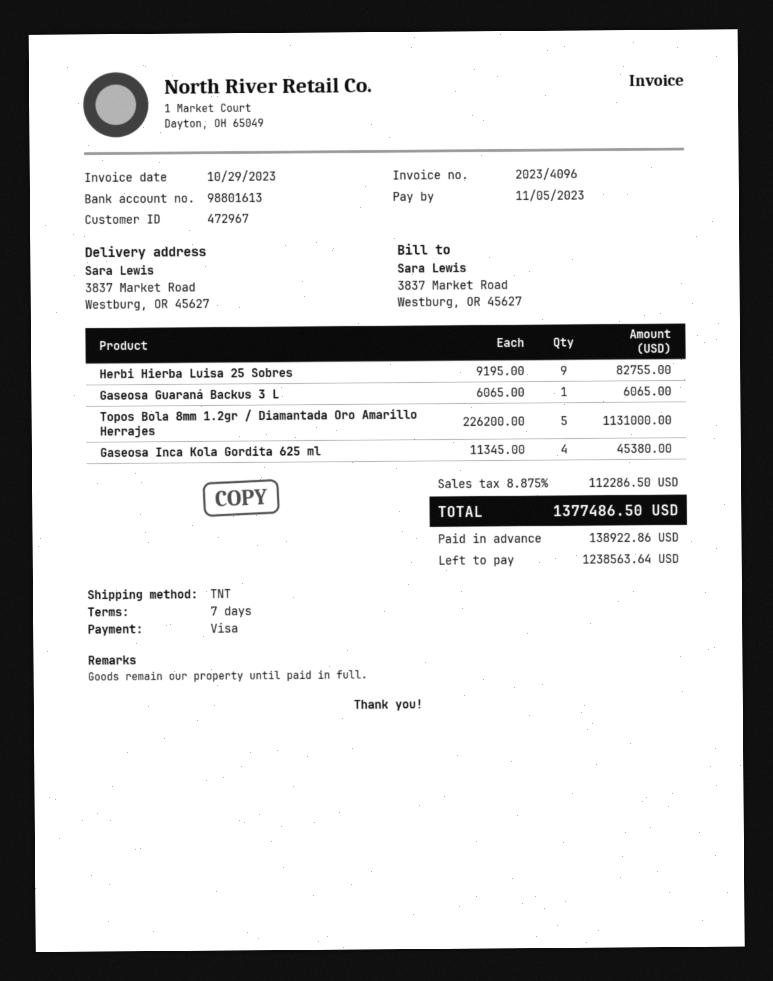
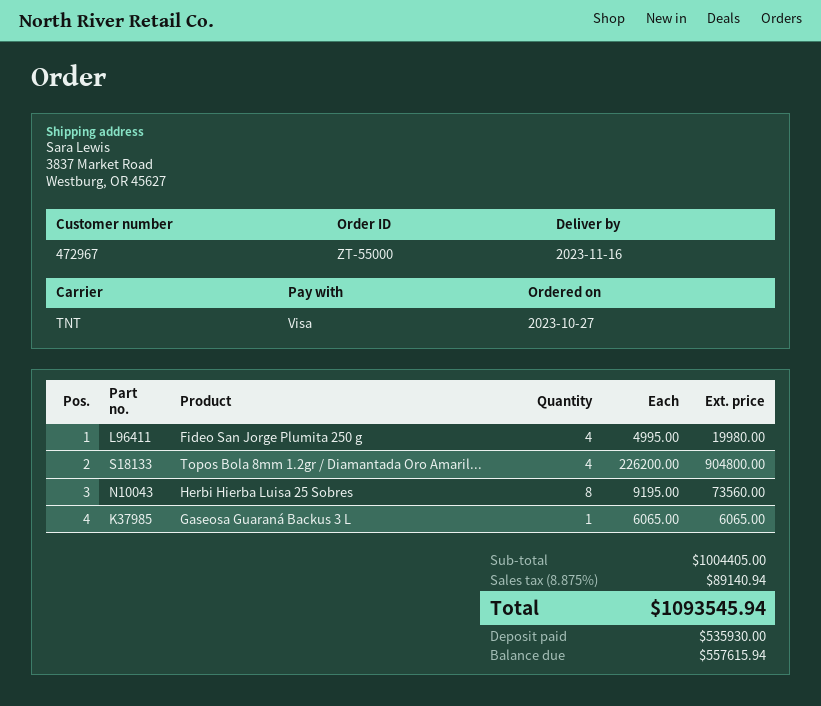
Herbi Hierba Luisa 25 Sobres: 9 x 9195.00 = 82755.00 -> 8 x 9195.00 = 73560.00
Topos Bola 8mm 1.2gr / Diamantada Oro Amarillo Herrajes: 5 x 226200.00 = 1131000.00 -> 4 x 226200.00 = 904800.00
Gaseosa Inca Kola Gordita 625 ml: 4 x 11345.00 = 45380.00 -> none
Fideo San Jorge Plumita 250 g: none -> 4 x 4995.00 = 19980.00
tax: 8.875% = 112286.50 -> 8.875% = 89140.94
total: 1377486.50 -> 1093545.94
deposit: 138922.86 -> 535930.00
balance: 1238563.64 -> 557615.94

